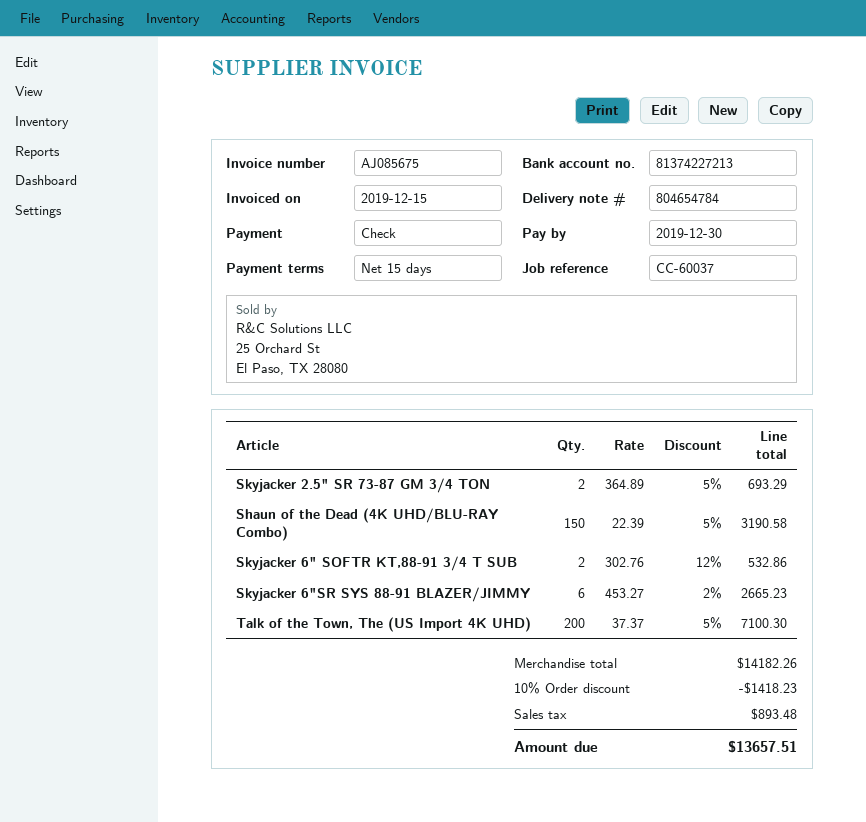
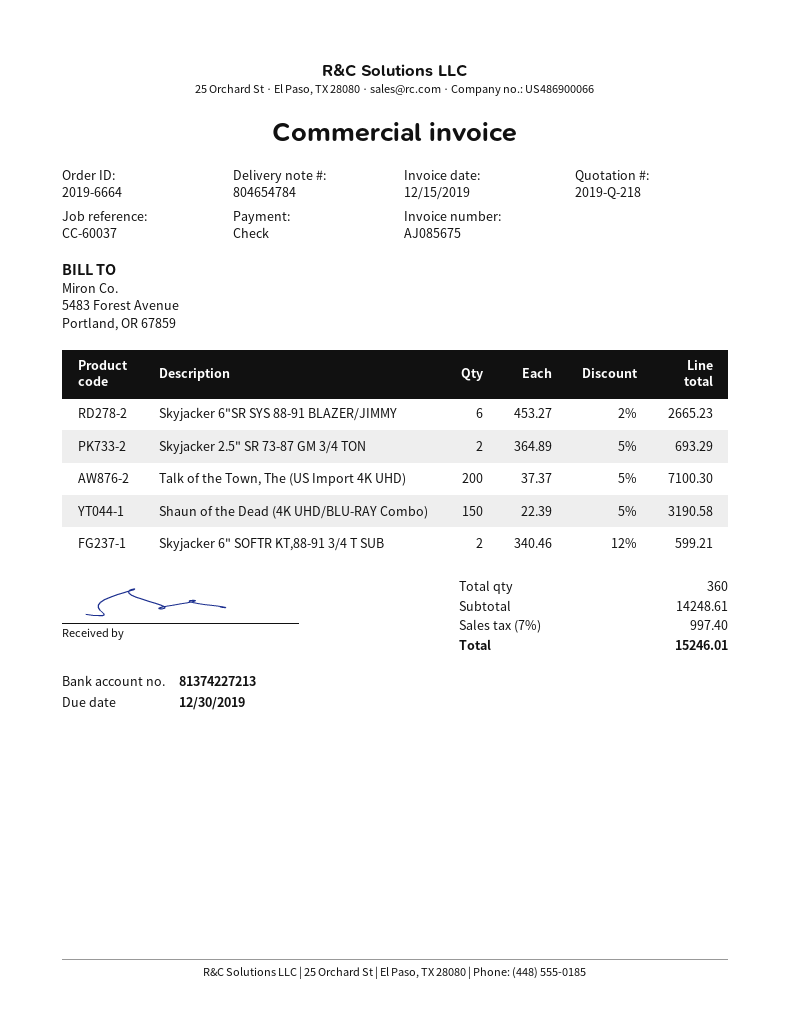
Skyjacker 6" SOFTR KT,88-91 3/4 T SUB: 2 x 302.76 - 12% = 532.86 -> 2 x 340.46 - 12% = 599.21
subtotal: 14182.26 -> 14248.61
discount: 10% = 1418.23 -> none
tax: 893.48 -> 997.40
total: 13657.51 -> 15246.01

